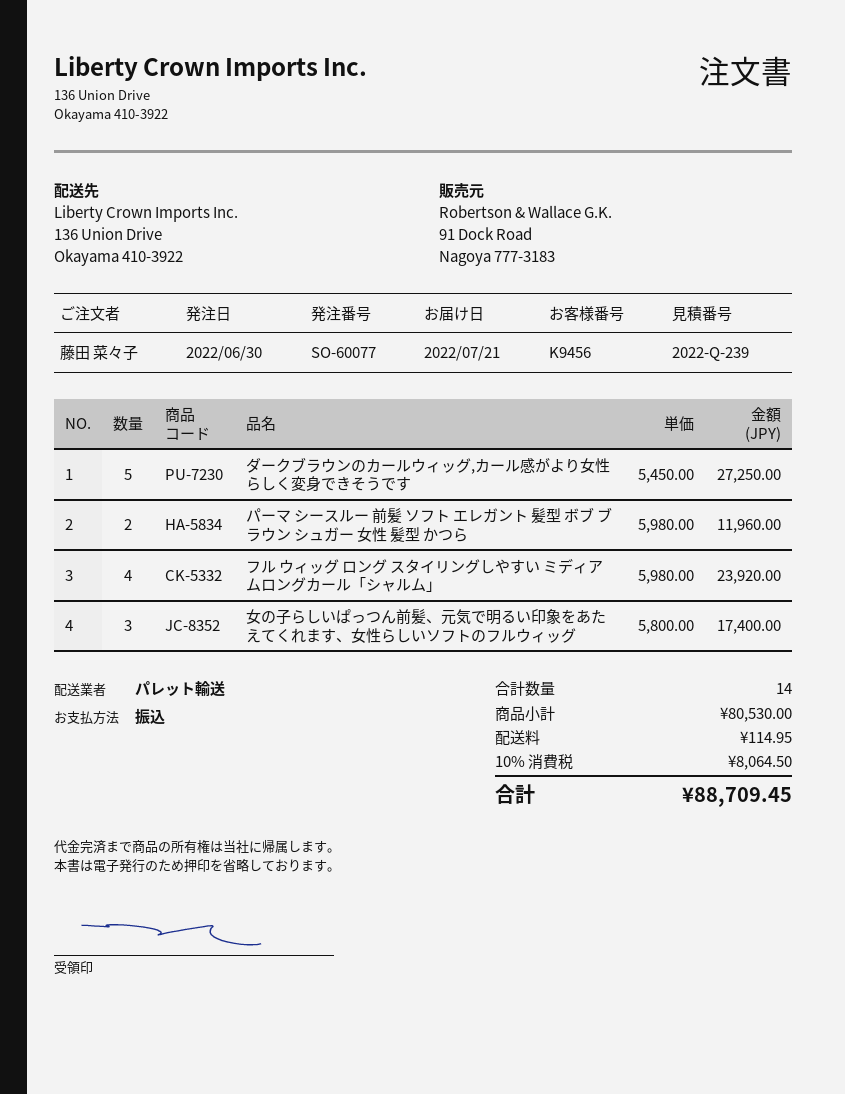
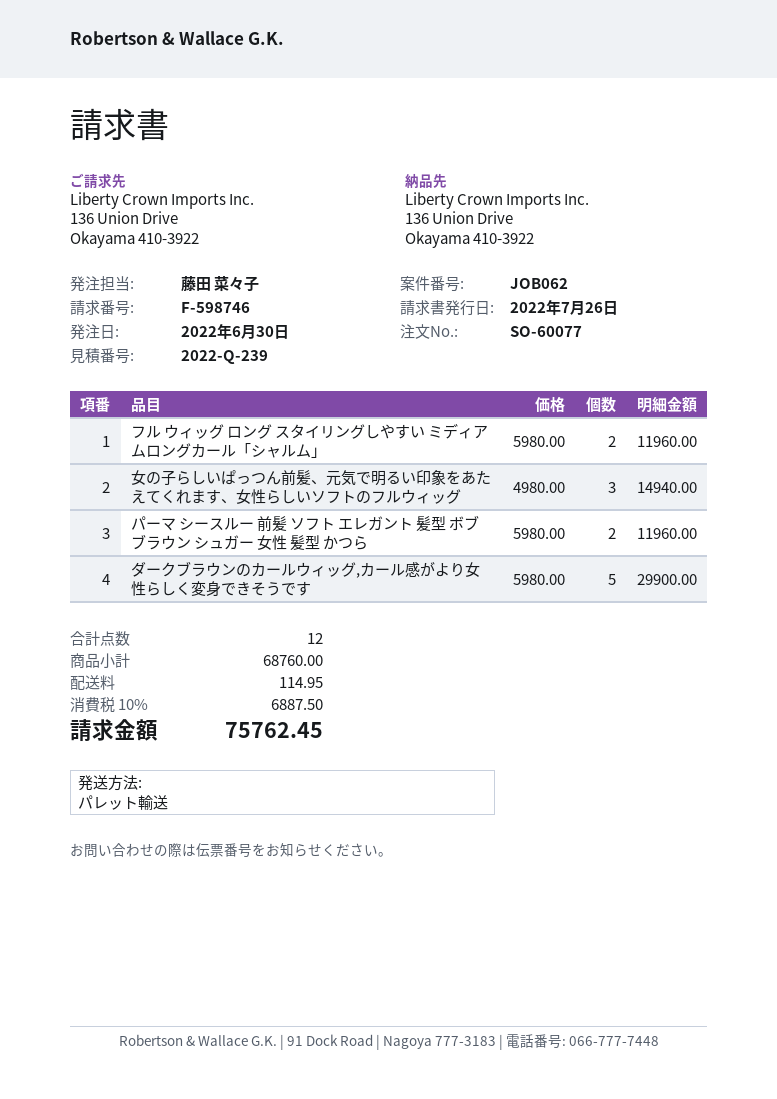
ダークブラウンのカールウィッグ,カール感がより女性らしく変身できそうです: 5 x 5450.00 = 27250.00 -> 5 x 5980.00 = 29900.00
フル ウィッグ ロング スタイリングしやすい ミディアムロングカール「シャルム」: 4 x 5980.00 = 23920.00 -> 2 x 5980.00 = 11960.00
女の子らしいぱっつん前髪、元気で明るい印象をあたえてくれます、女性らしいソフトのフルウィッグ: 3 x 5800.00 = 17400.00 -> 3 x 4980.00 = 14940.00
total quantity: 14 -> 12
subtotal: 80530.00 -> 68760.00
tax: 10% = 8064.50 -> 10% = 6887.50
total: 88709.45 -> 75762.45

